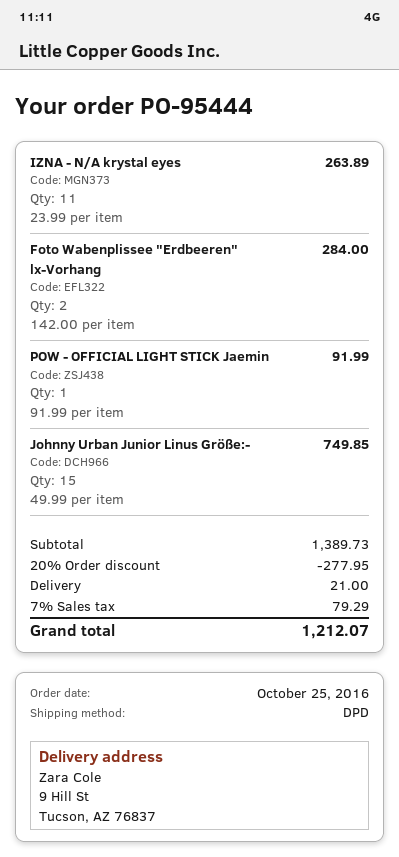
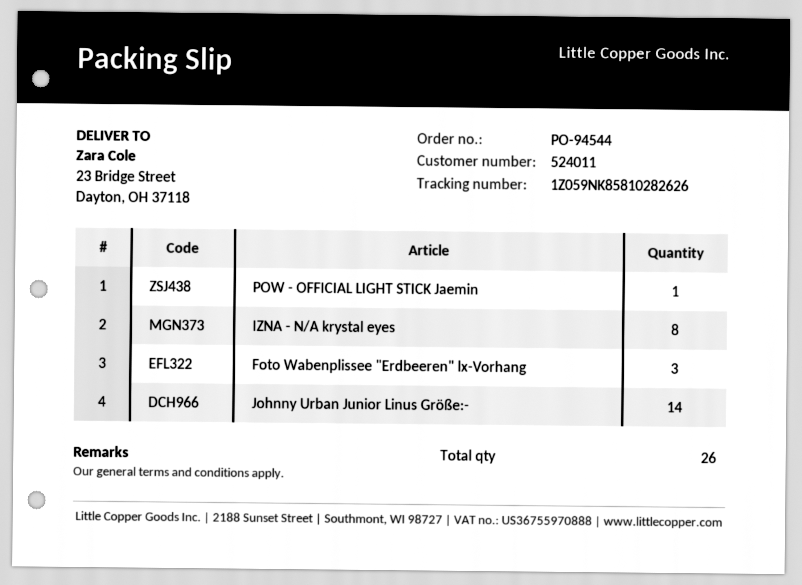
order number: PO-95444 -> PO-94544
ship to: 9 Hill St, Tucson, AZ 76837 -> 23 Bridge Street, Dayton, OH 37118
IZNA - N/A krystal eyes: 11 -> 8
Foto Wabenplissee "Erdbeeren" lx-Vorhang: 2 -> 3
Johnny Urban Junior Linus Größe:-: 15 -> 14

